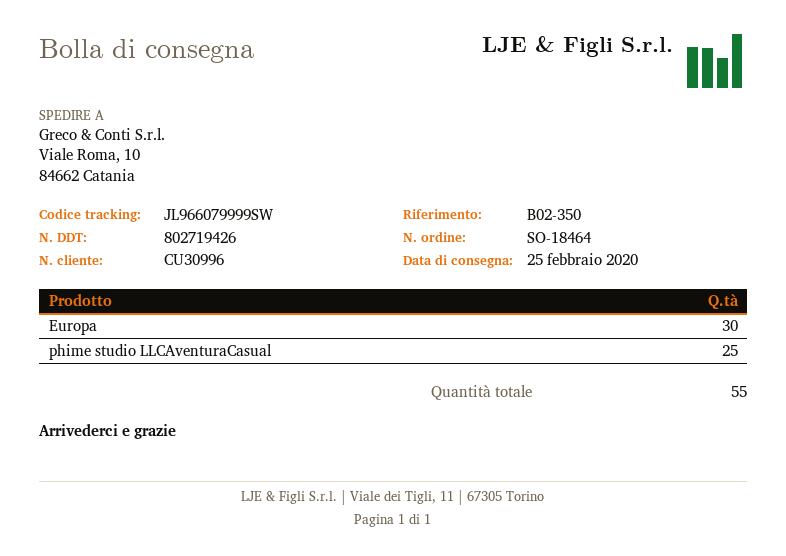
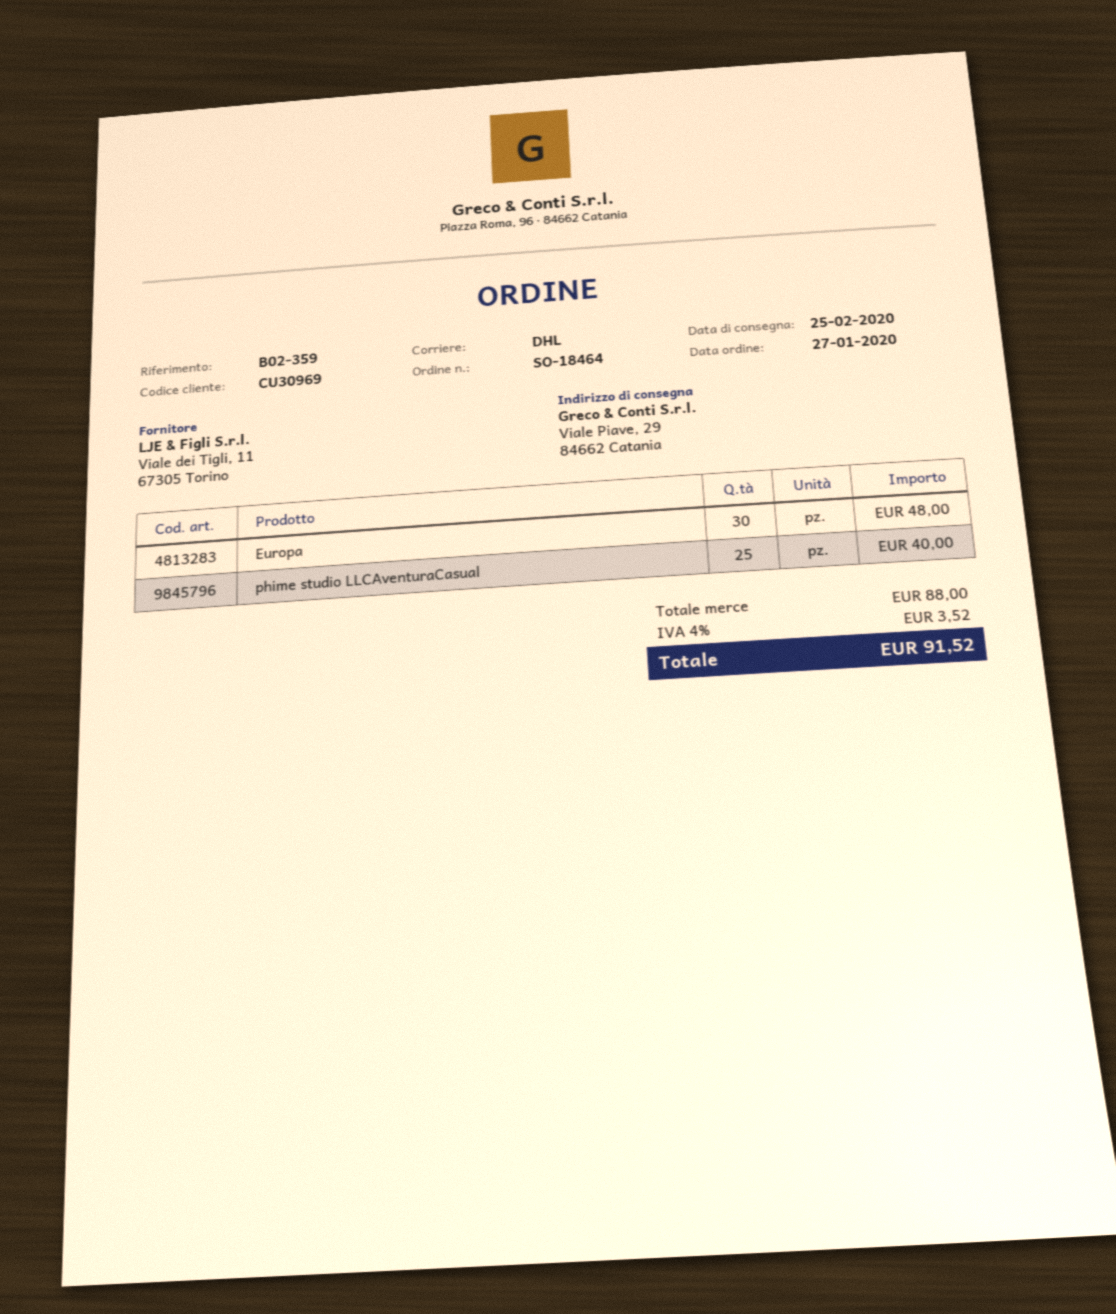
customer number: CU30996 -> CU30969
reference: B02-350 -> B02-359
ship to: Viale Roma, 10, 84662 Catania -> Viale Piave, 29, 84662 Catania

